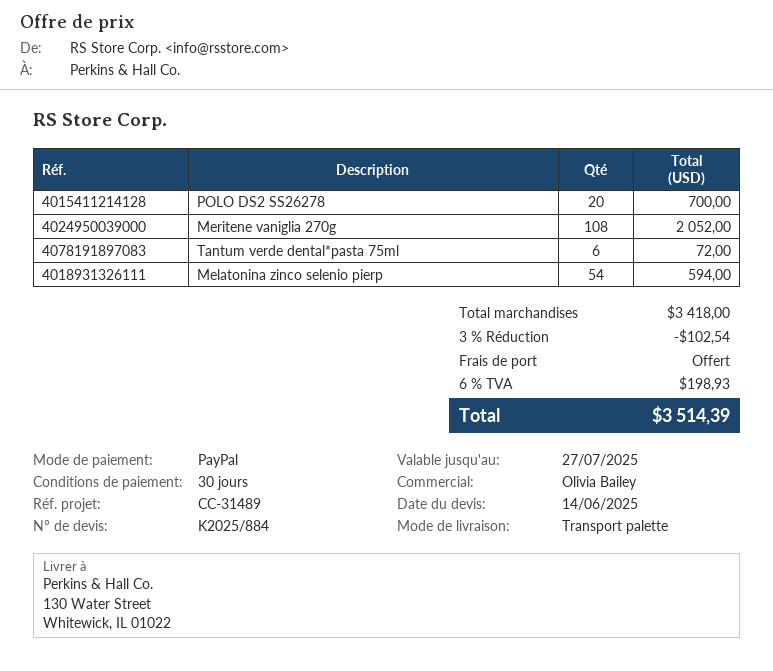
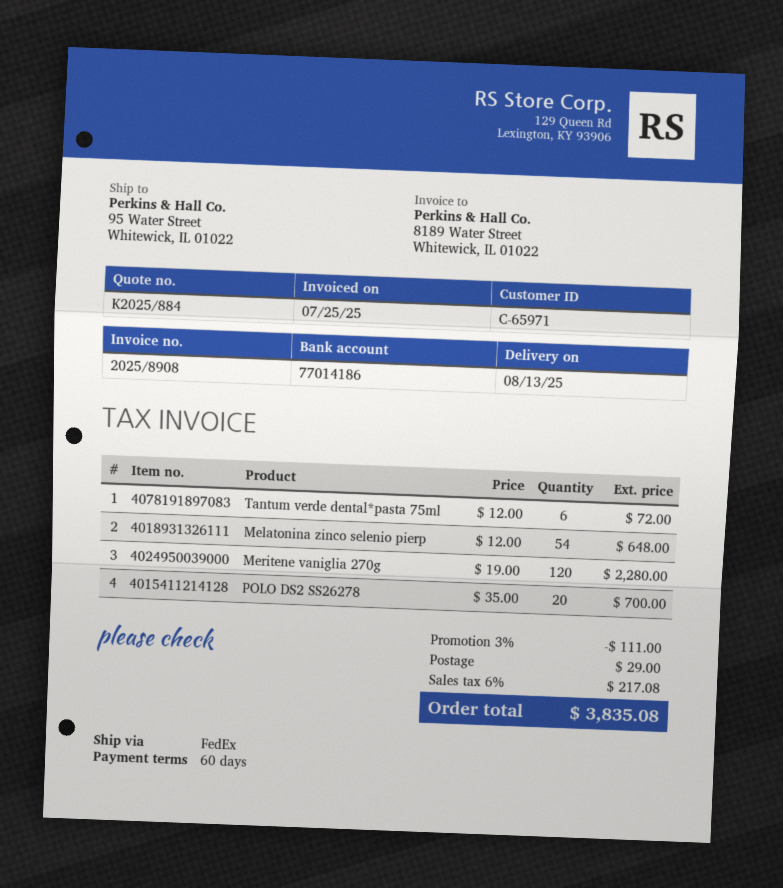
payment terms: 30 days -> 60 days
shipping method: pallet freight -> FedEx
ship to: 130 Water Street, Whitewick, IL 01022 -> 95 Water Street, Whitewick, IL 01022
Meritene vaniglia 270g: 108 for 2052.00 -> 120 for 2280.00
Melatonina zinco selenio pierp: 54 for 594.00 -> 54 for 648.00
discount: 3% = 102.54 -> 3% = 111.00
shipping: 0.00 -> 29.00
tax: 6% = 198.93 -> 6% = 217.08
total: 3514.39 -> 3835.08

